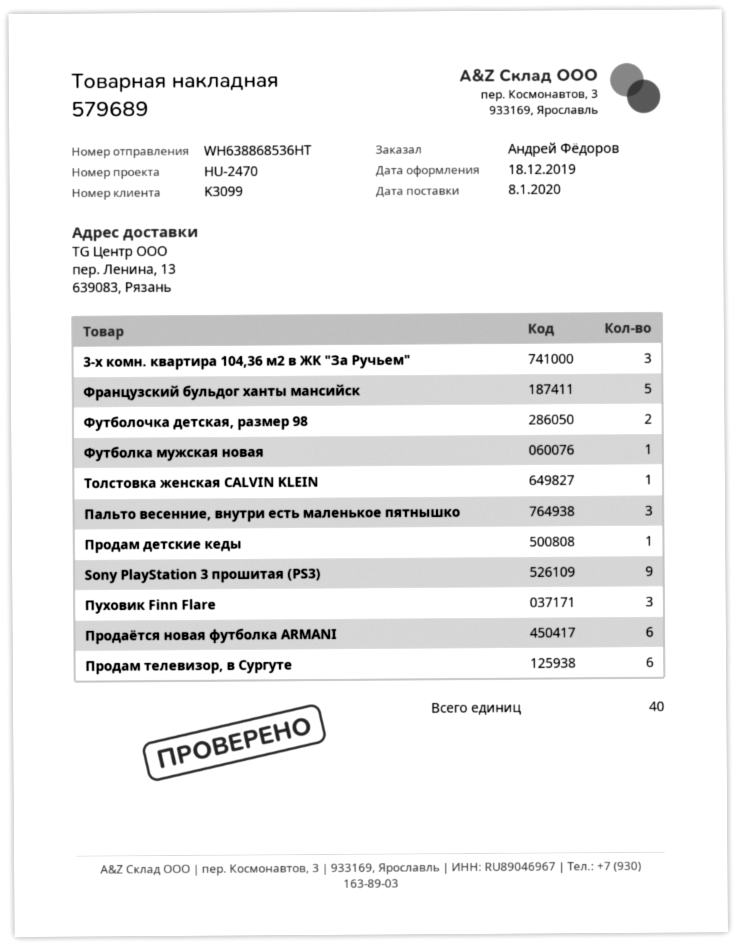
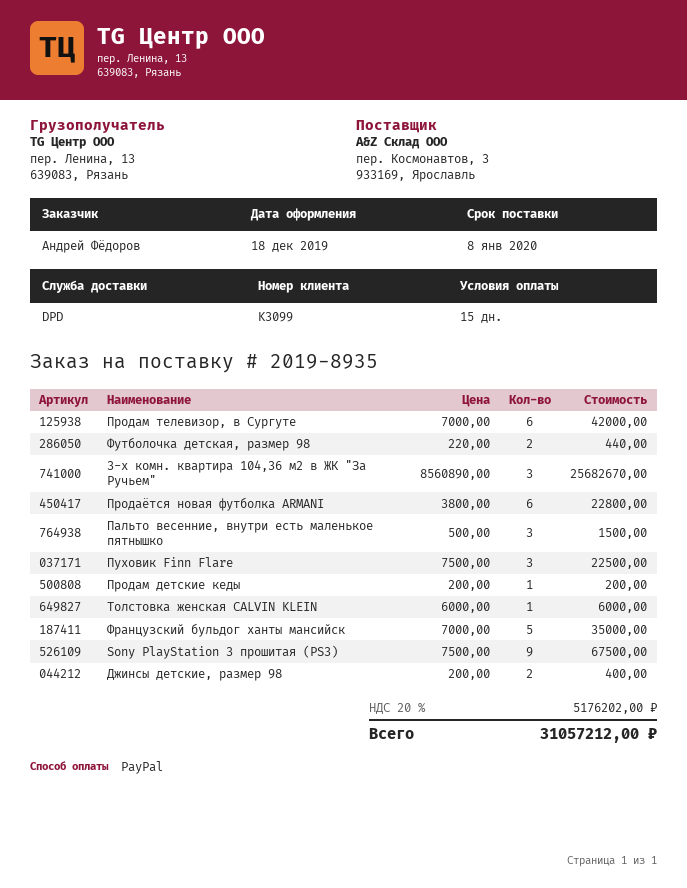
Футболка мужская новая: 1 -> none
Джинсы детские, размер 98: none -> 2

